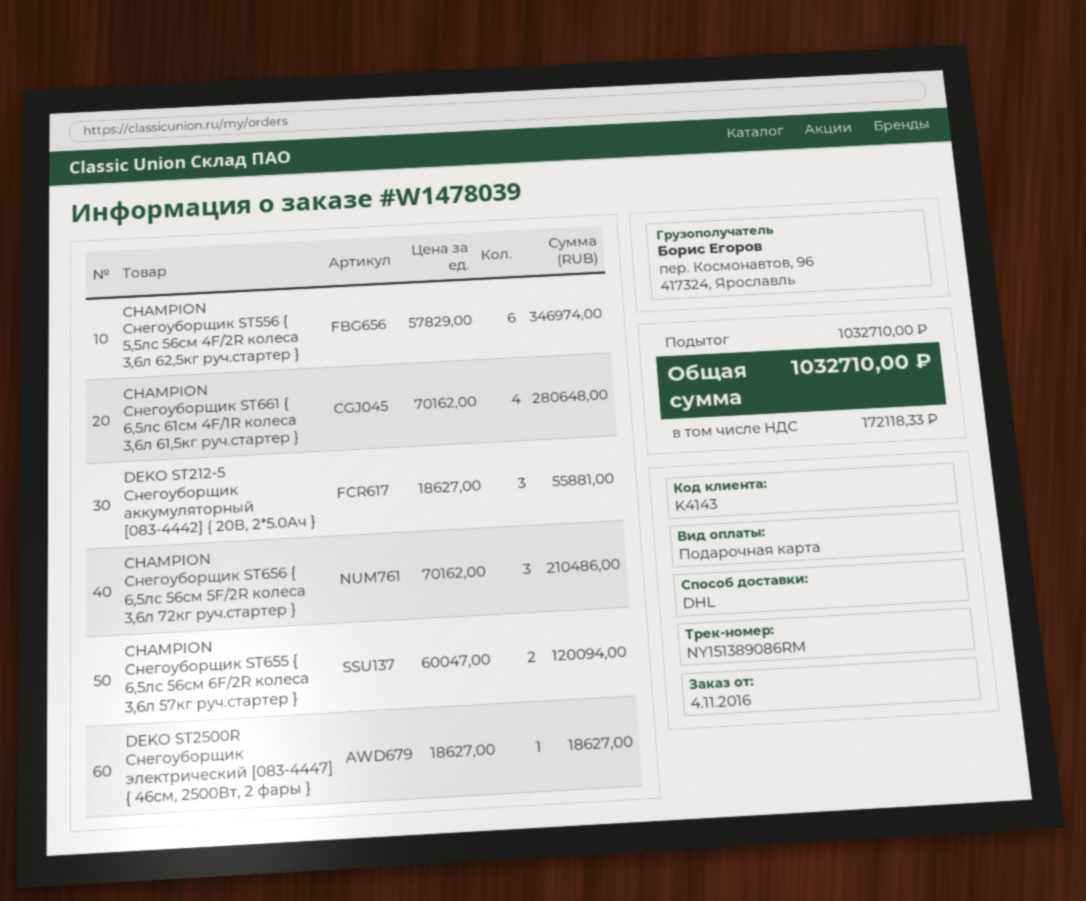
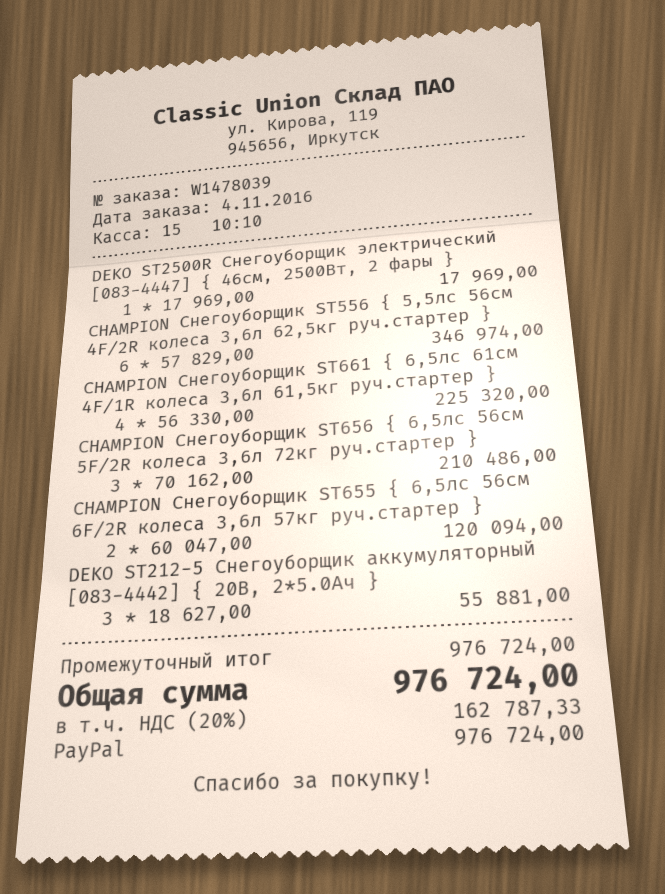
payment method: gift card -> PayPal
CHAMPION Снегоуборщик ST661 { 6,5лс 61см 4F/1R колеса 3,6л 61,5кг руч.стартер }: 4 x 70162.00 = 280648.00 -> 4 x 56330.00 = 225320.00
DEKO ST2500R Снегоуборщик электрический [083-4447] { 46см, 2500Вт, 2 фары }: 1 x 18627.00 = 18627.00 -> 1 x 17969.00 = 17969.00
subtotal: 1032710.00 -> 976724.00
tax: 172118.33 -> 162787.33
total: 1032710.00 -> 976724.00

